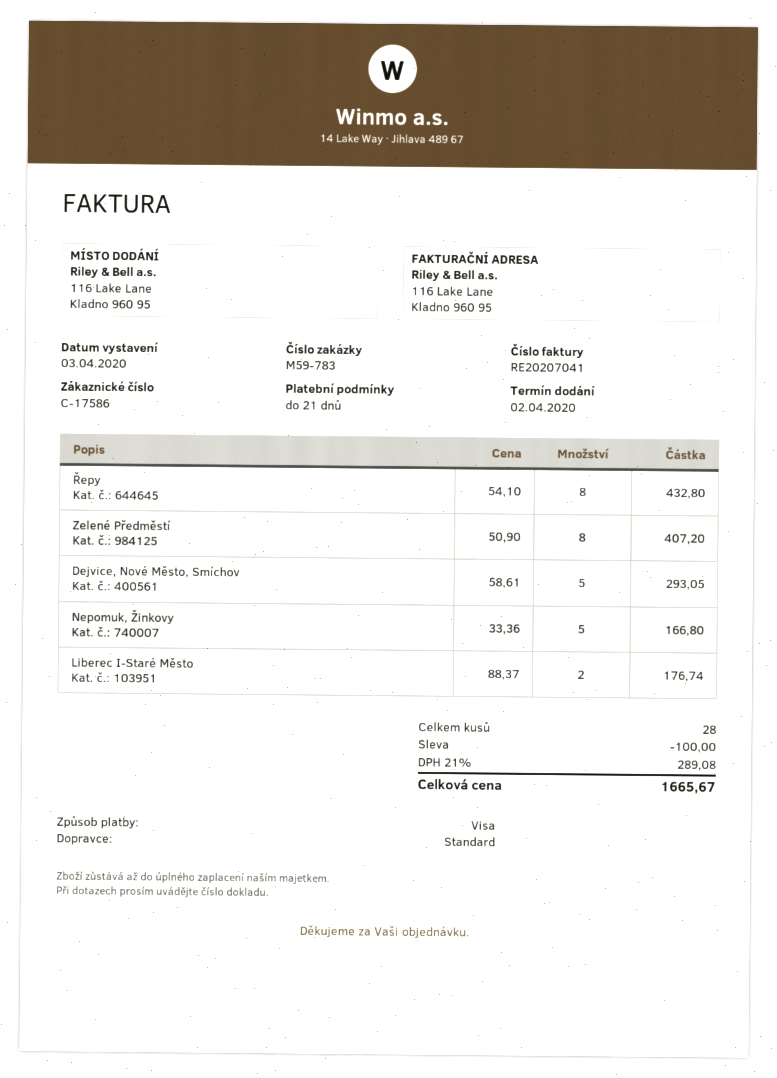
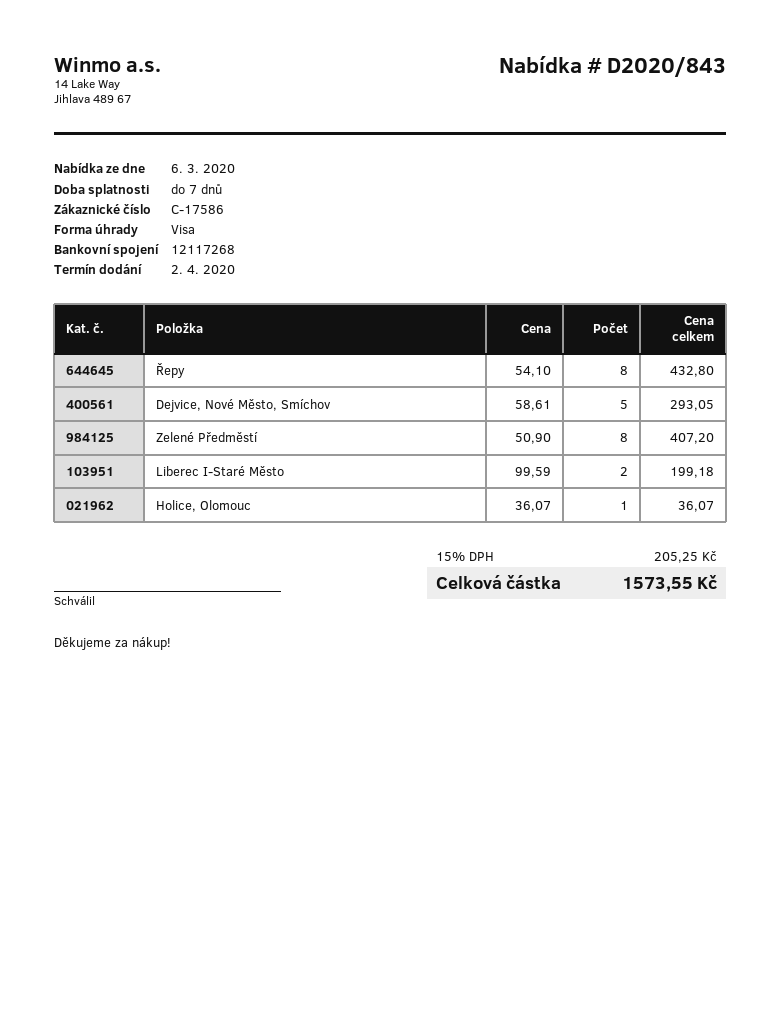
payment terms: 21 days -> 7 days
Nepomuk, Žinkovy: 5 x 33.36 = 166.80 -> none
Liberec I-Staré Město: 2 x 88.37 = 176.74 -> 2 x 99.59 = 199.18
Holice, Olomouc: none -> 1 x 36.07 = 36.07
discount: 100.00 -> none
tax: 21% = 289.08 -> 15% = 205.25
total: 1665.67 -> 1573.55

